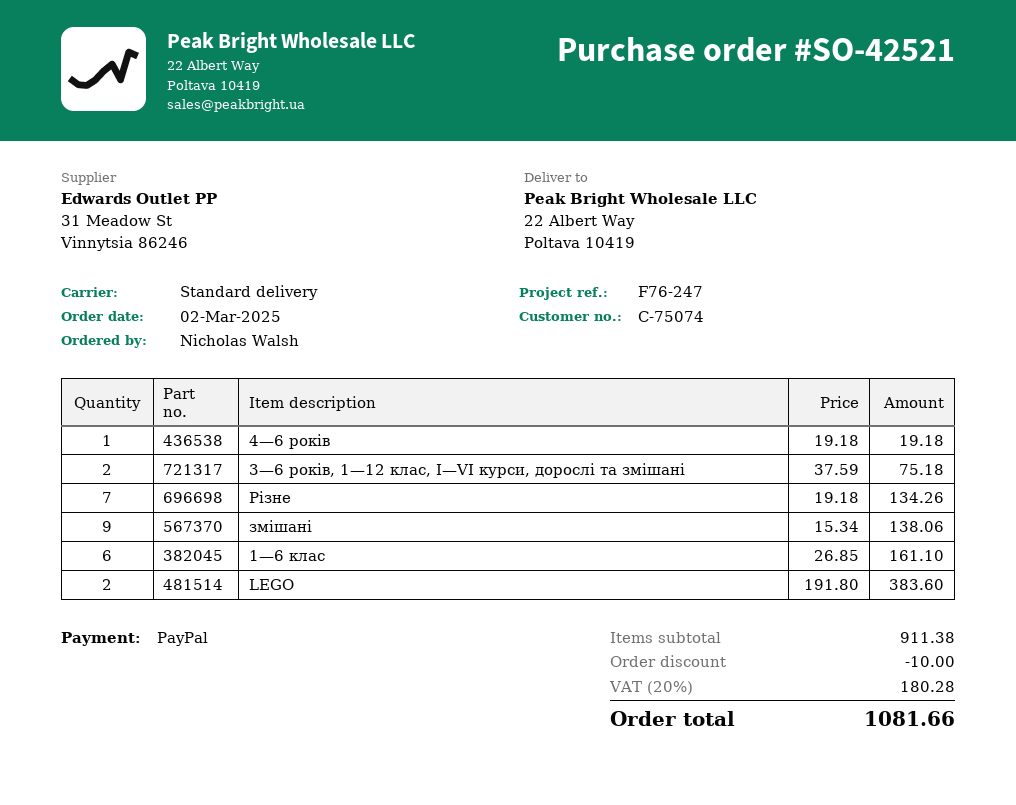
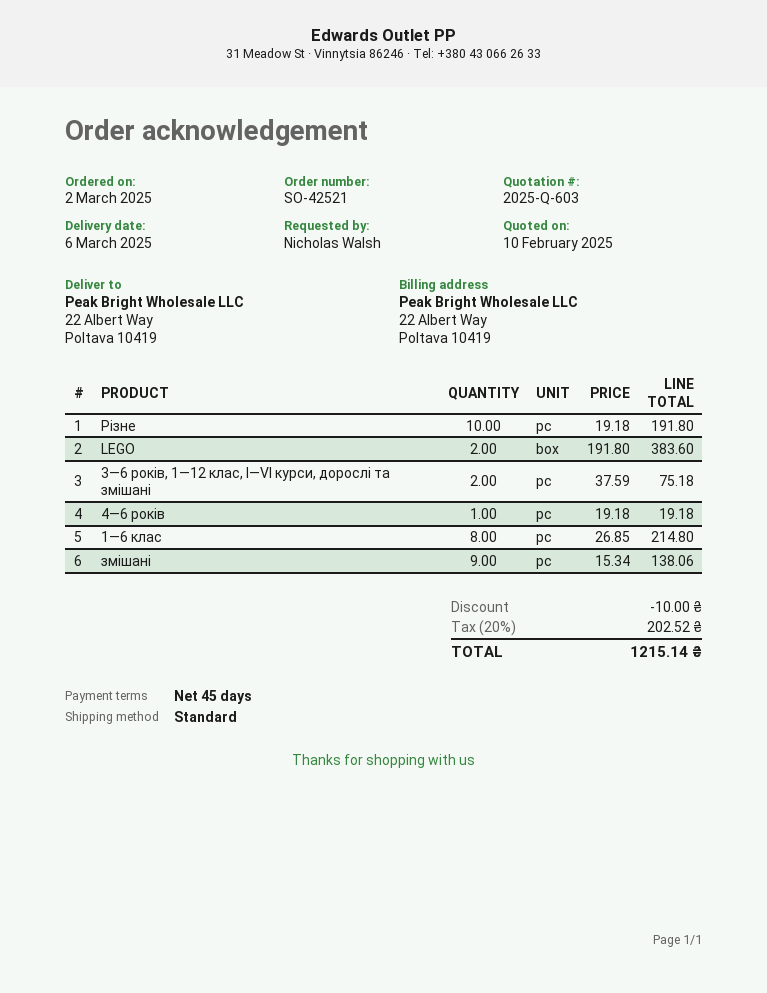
Різне: 7 x 19.18 = 134.26 -> 10 x 19.18 = 191.80
1—6 клас: 6 x 26.85 = 161.10 -> 8 x 26.85 = 214.80
tax: 20% = 180.28 -> 20% = 202.52
total: 1081.66 -> 1215.14

